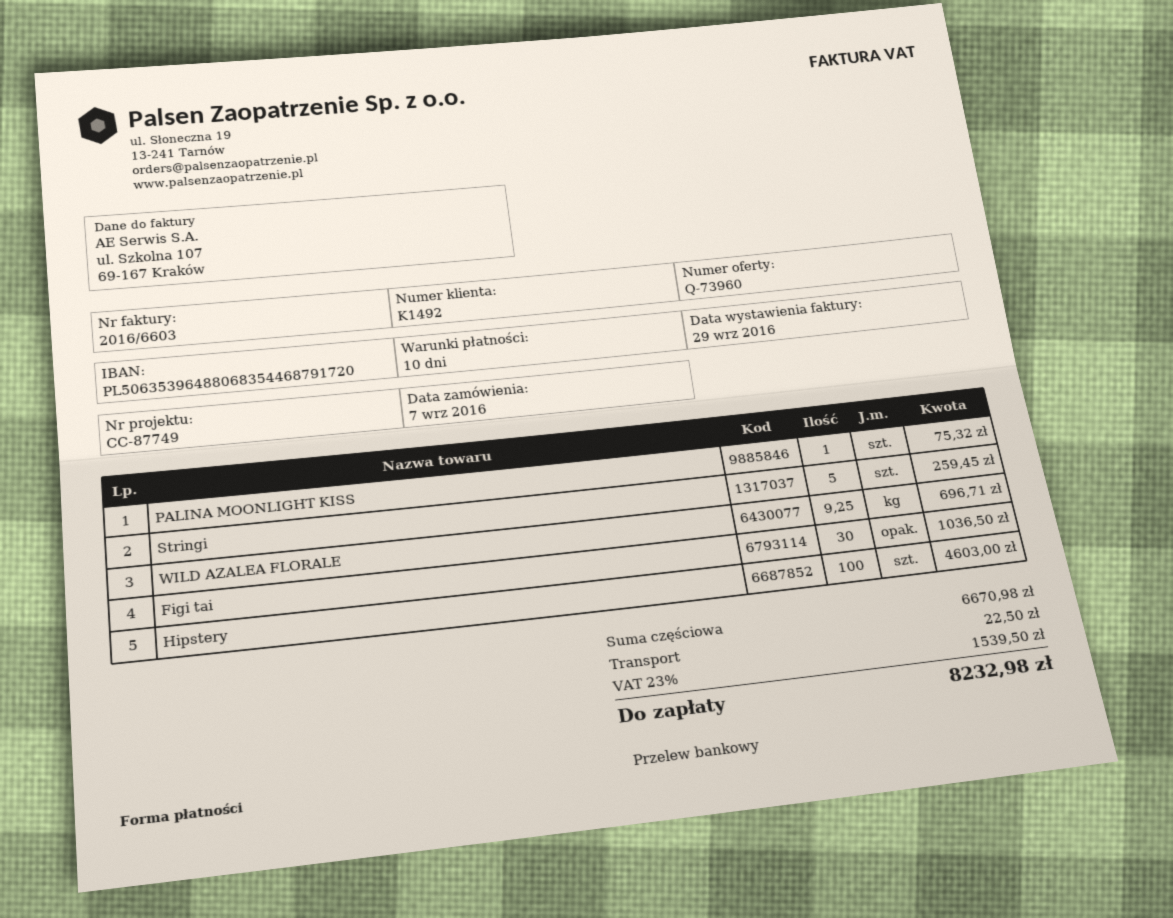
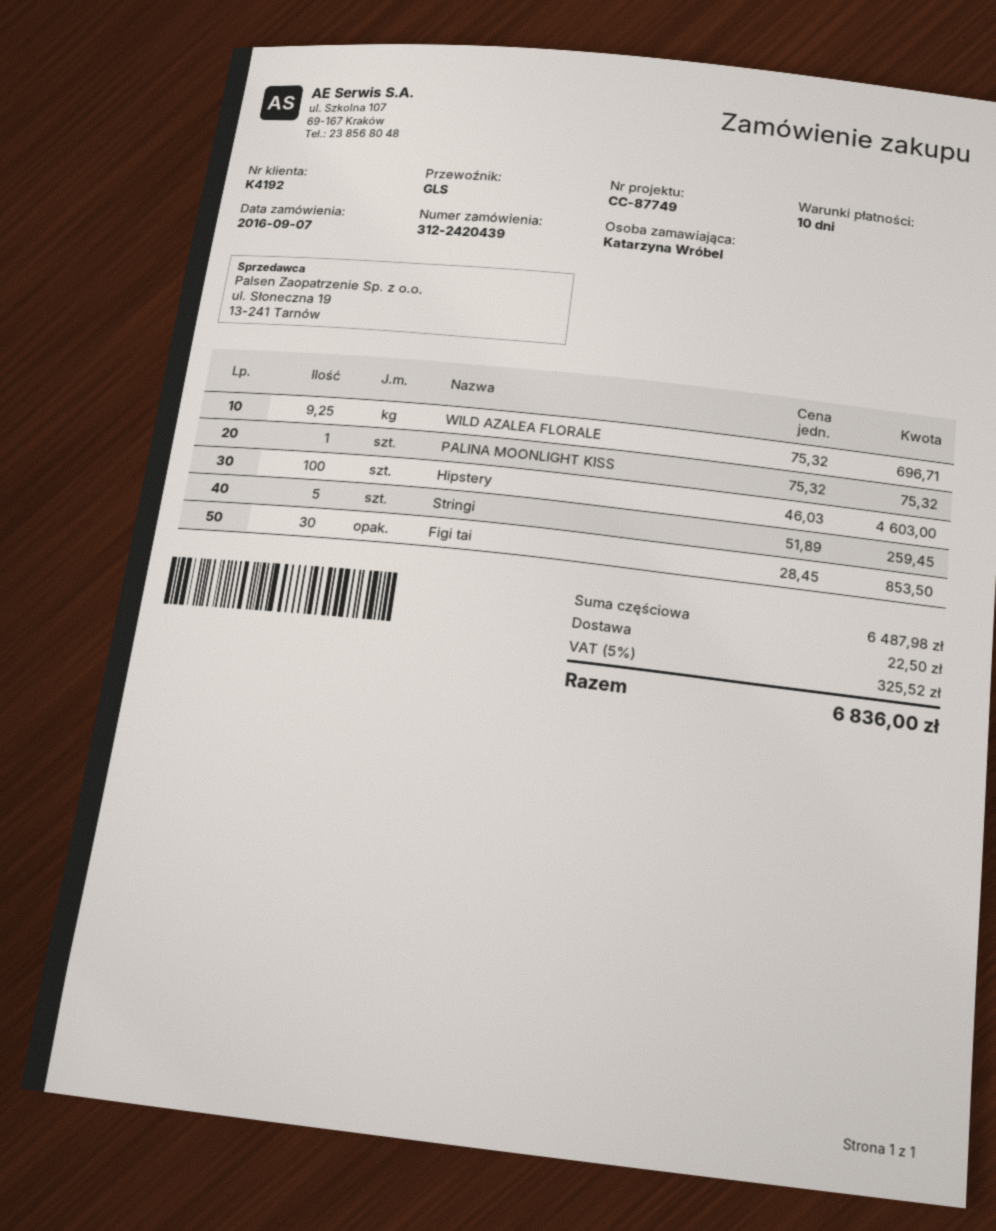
customer number: K1492 -> K4192
Figi tai: 30 for 1036.50 -> 30 for 853.50
subtotal: 6670.98 -> 6487.98
tax: 23% = 1539.50 -> 5% = 325.52
total: 8232.98 -> 6836.00

